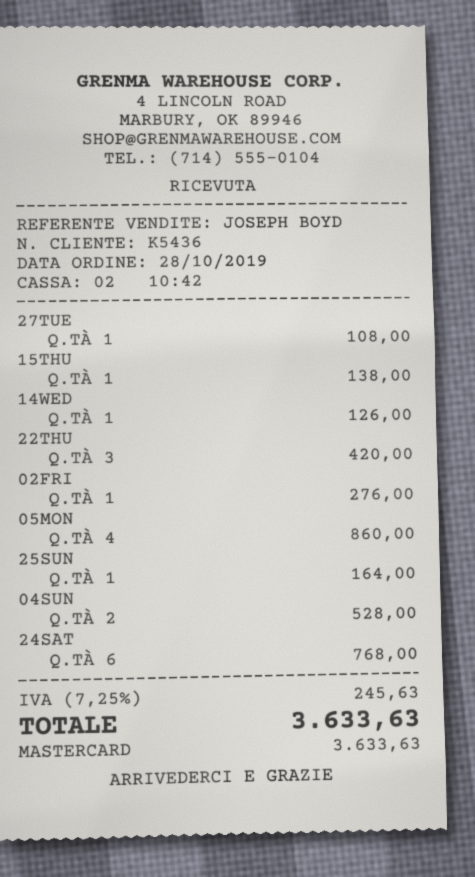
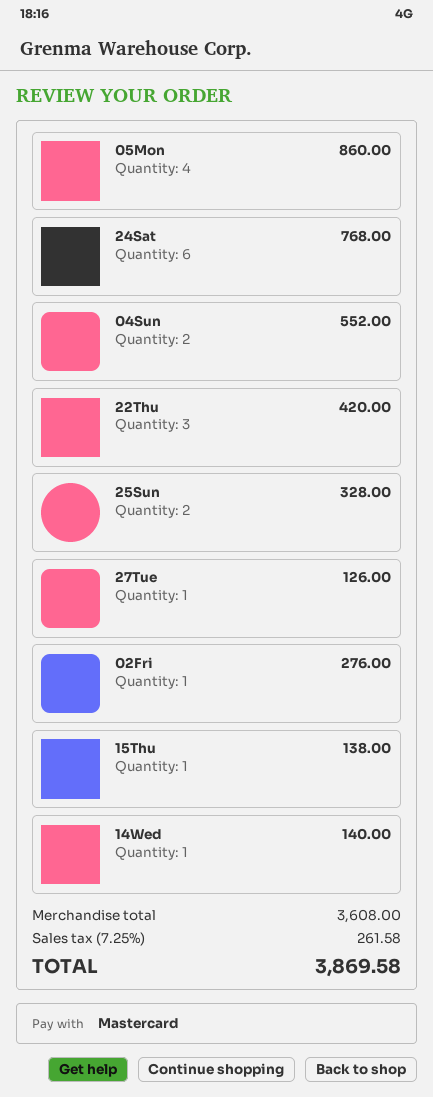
27TUE: 1 for 108.00 -> 1 for 126.00
14WED: 1 for 126.00 -> 1 for 140.00
25SUN: 1 for 164.00 -> 2 for 328.00
04SUN: 2 for 528.00 -> 2 for 552.00
tax: 7.25% = 245.63 -> 7.25% = 261.58
total: 3633.63 -> 3869.58

